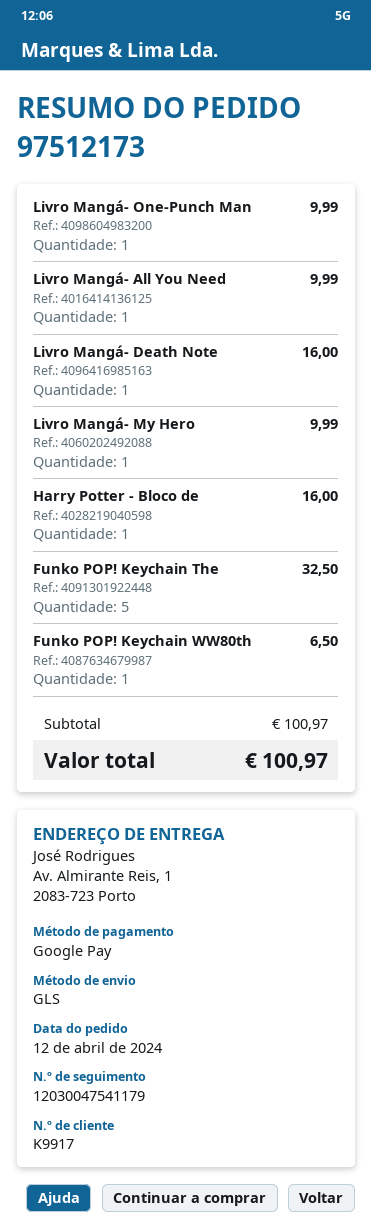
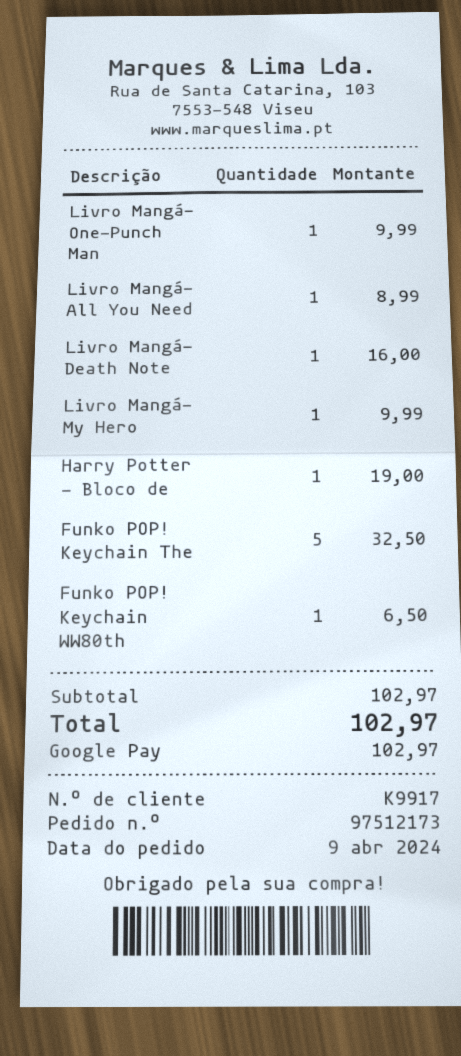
order date: 2024-04-12 -> 2024-04-09
Livro Mangá- All You Need: 1 for 9.99 -> 1 for 8.99
Harry Potter - Bloco de: 1 for 16.00 -> 1 for 19.00
subtotal: 100.97 -> 102.97
total: 100.97 -> 102.97

